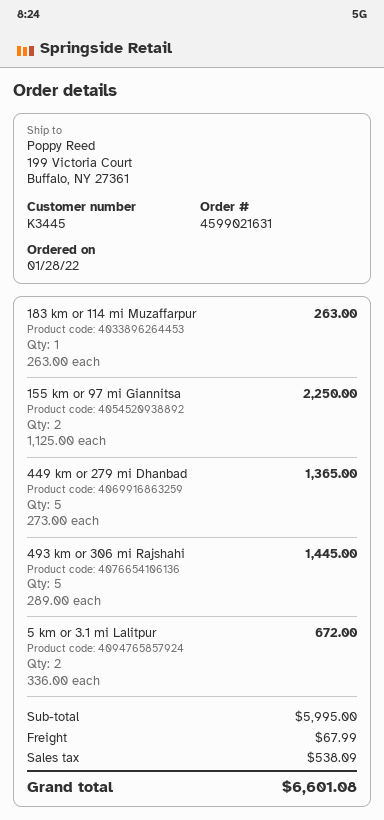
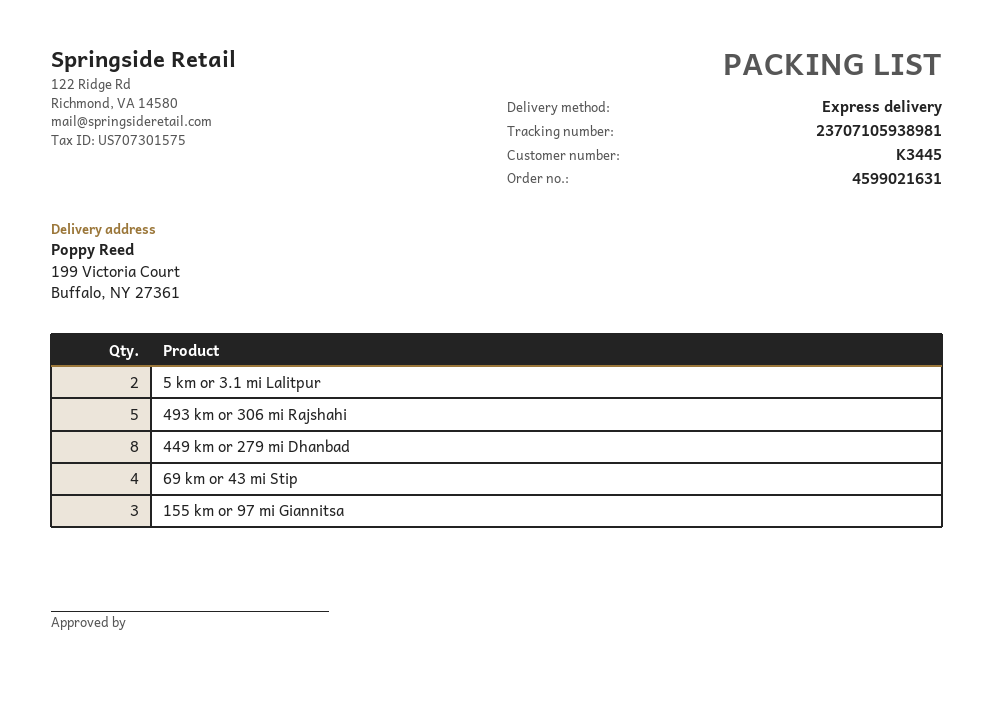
183 km or 114 mi Muzaffarpur: 1 -> none
155 km or 97 mi Giannitsa: 2 -> 3
449 km or 279 mi Dhanbad: 5 -> 8
69 km or 43 mi Stip: none -> 4

